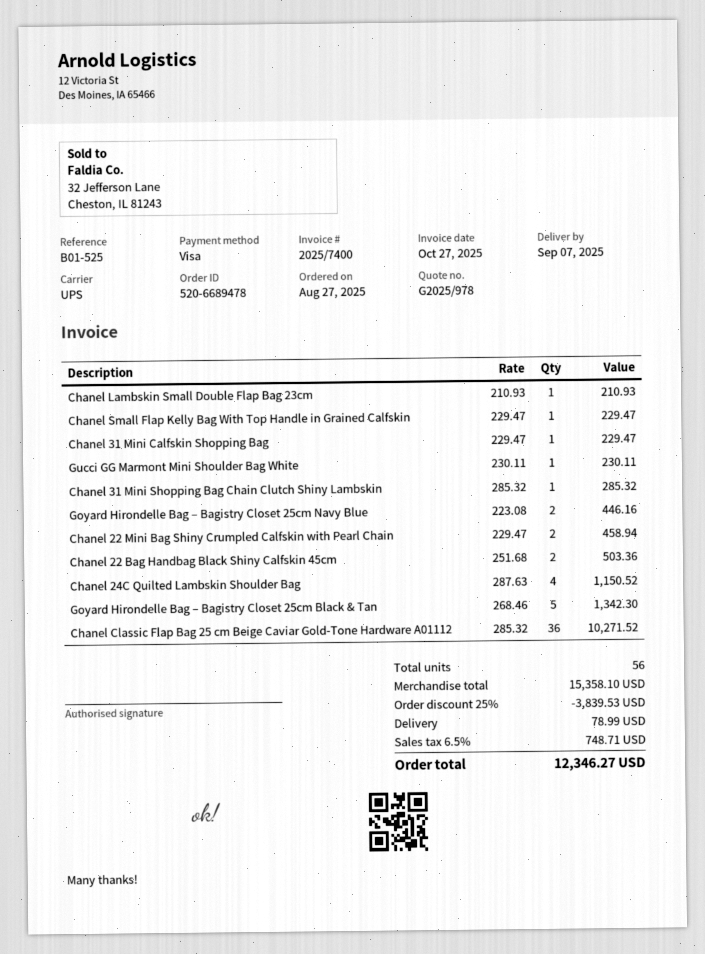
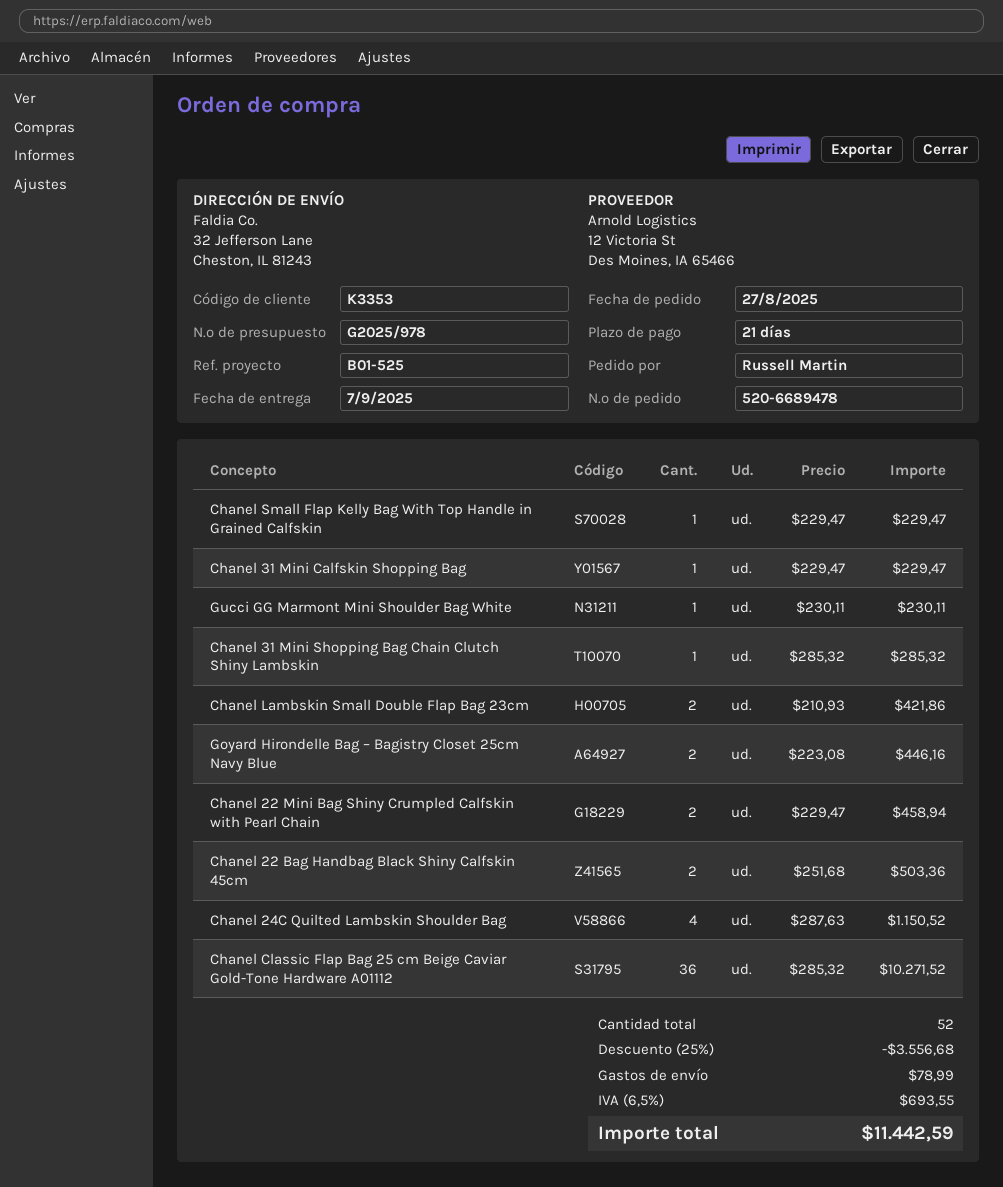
Chanel Lambskin Small Double Flap Bag 23cm: 1 x 210.93 = 210.93 -> 2 x 210.93 = 421.86
Goyard Hirondelle Bag – Bagistry Closet 25cm Black & Tan: 5 x 268.46 = 1342.30 -> none
total quantity: 56 -> 52
discount: 25% = 3839.53 -> 25% = 3556.68
tax: 6.5% = 748.71 -> 6.5% = 693.55
total: 12346.27 -> 11442.59

